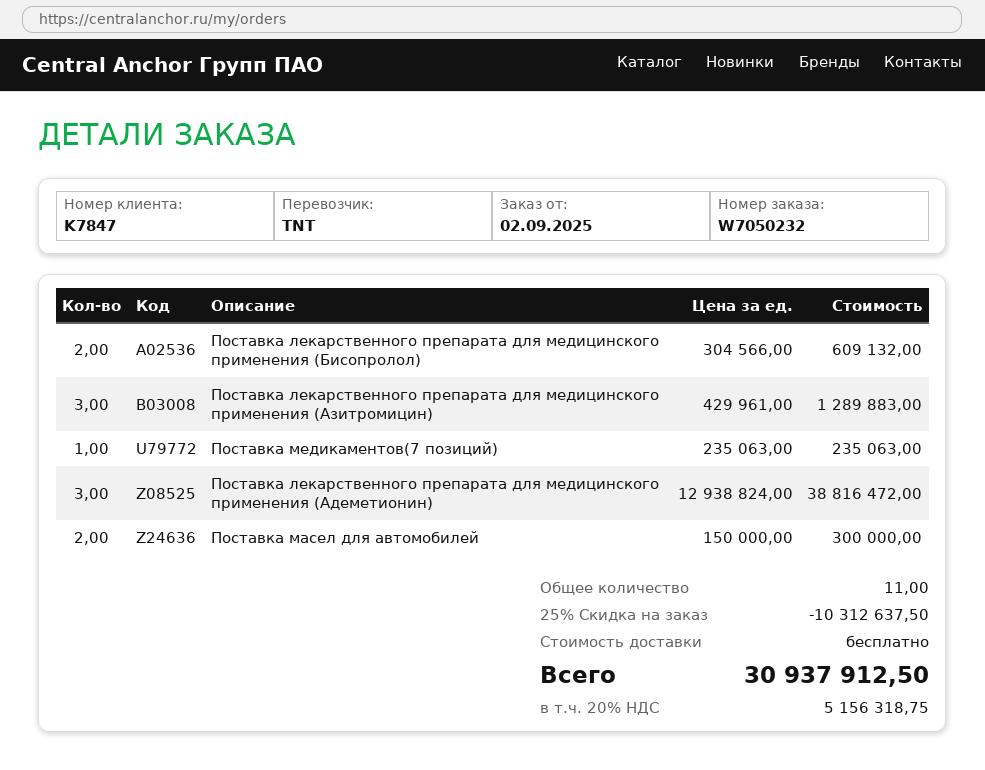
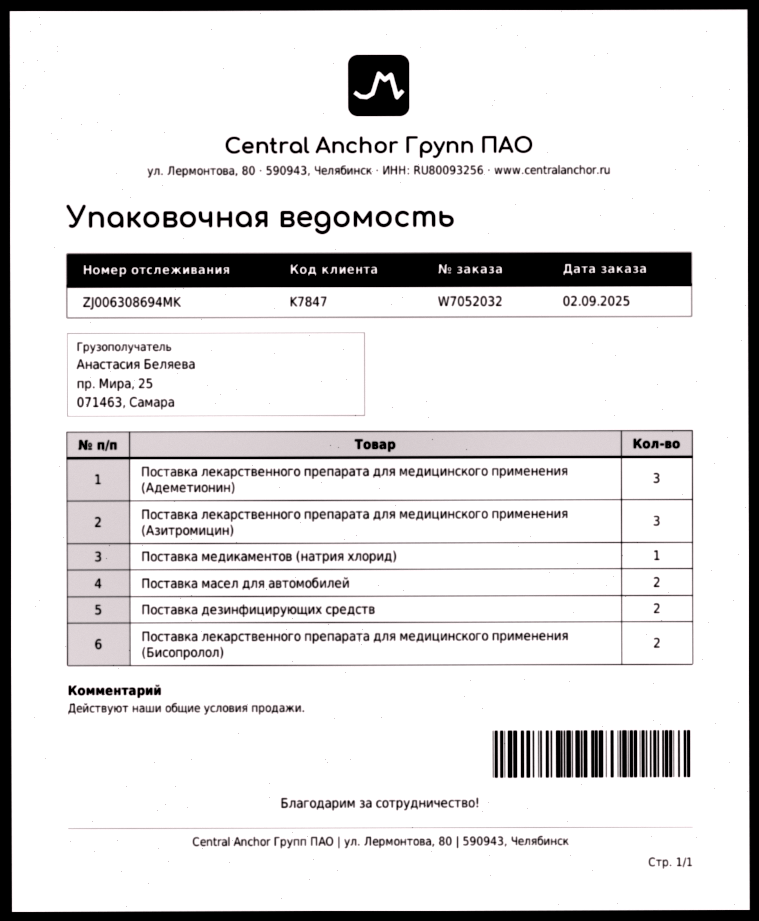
order number: W7050232 -> W7052032
Поставка медикаментов(7 позиций): 1 -> none
Поставка медикаментов (натрия хлорид): none -> 1
Поставка дезинфицирующих средств: none -> 2

